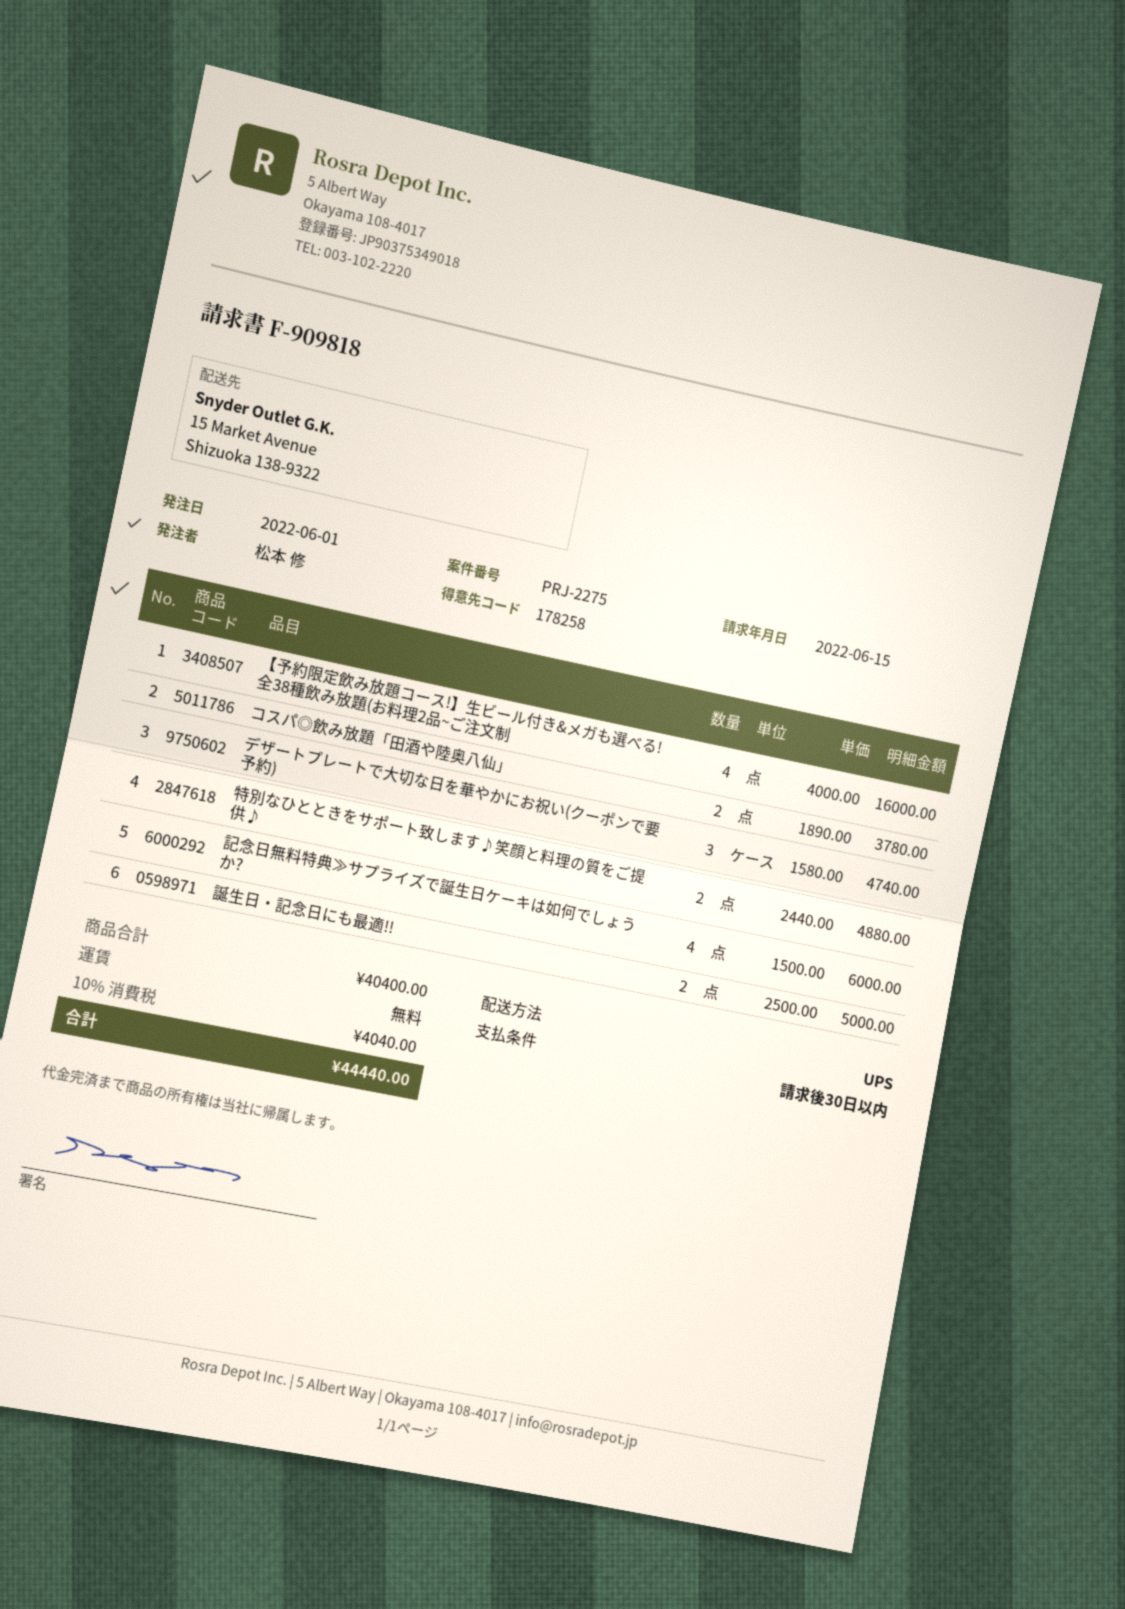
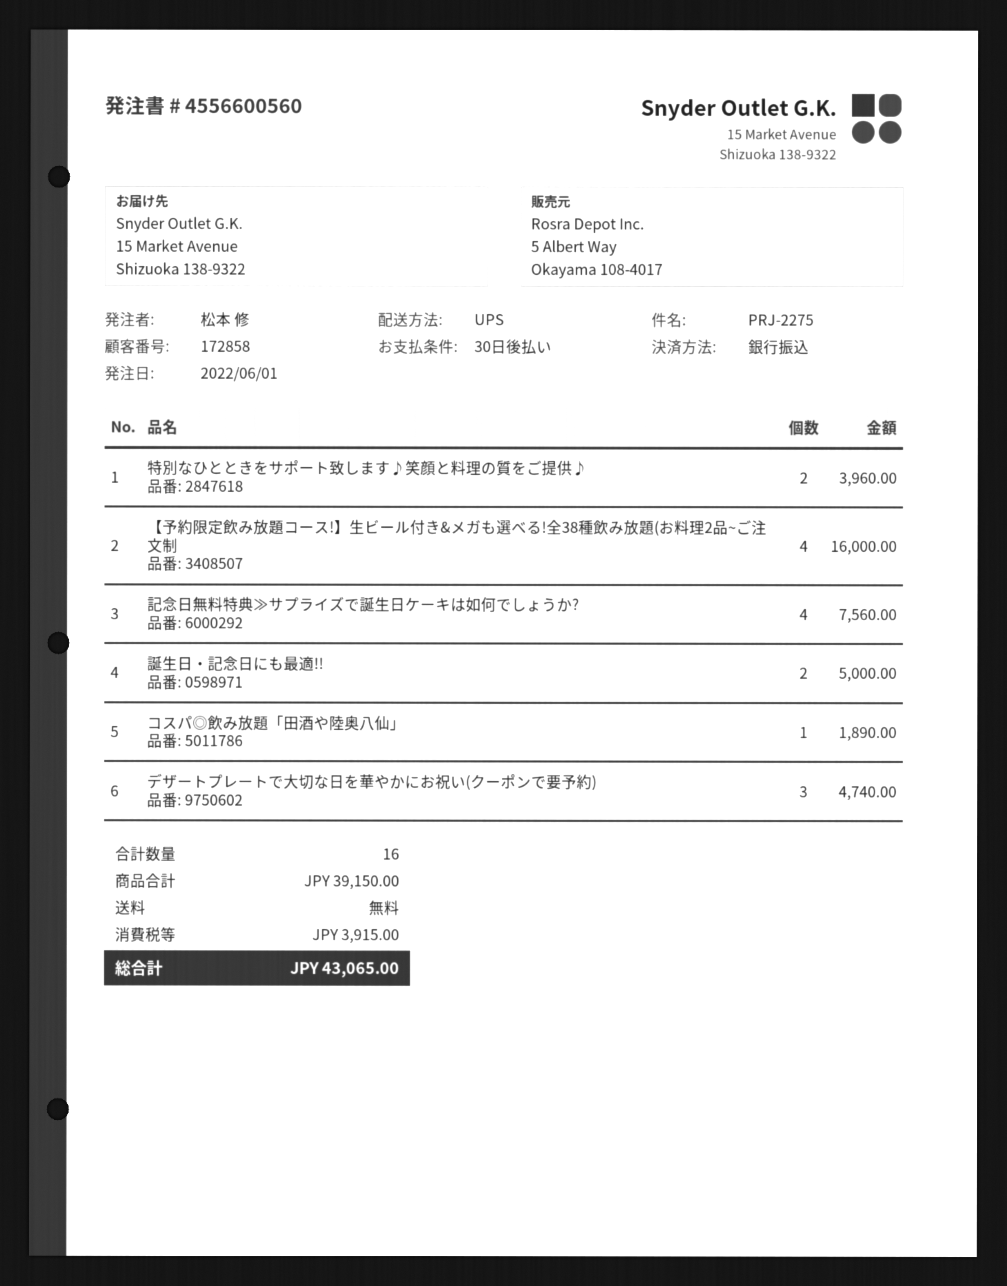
customer number: 178258 -> 172858
コスパ◎飲み放題「田酒や陸奥八仙」: 2 for 3780.00 -> 1 for 1890.00
特別なひとときをサポート致します♪笑顔と料理の質をご提供♪: 2 for 4880.00 -> 2 for 3960.00
記念日無料特典≫サプライズで誕生日ケーキは如何でしょうか?: 4 for 6000.00 -> 4 for 7560.00
subtotal: 40400.00 -> 39150.00
tax: 4040.00 -> 3915.00
total: 44440.00 -> 43065.00

